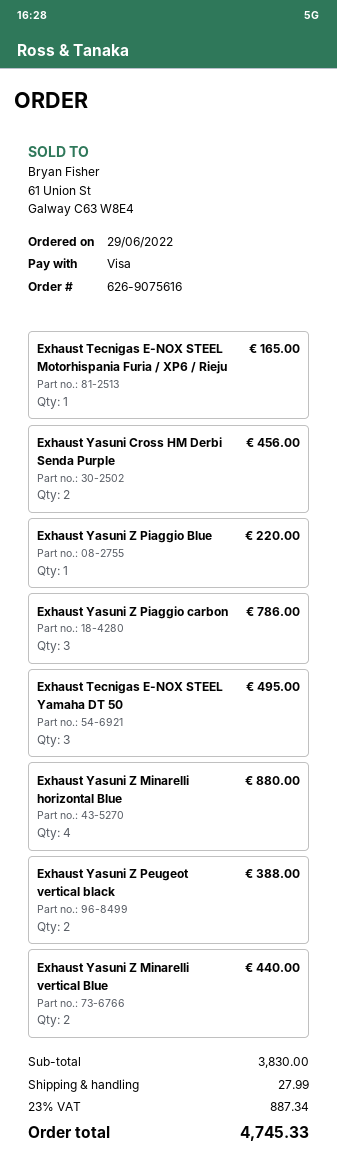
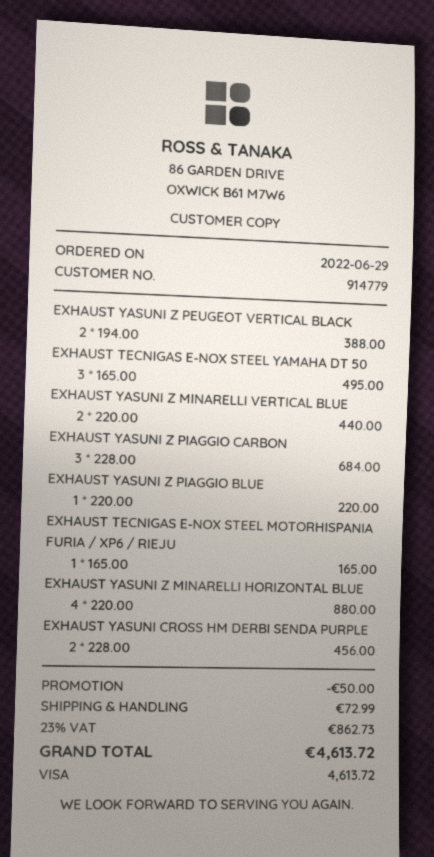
Exhaust Yasuni Z Piaggio carbon: 3 for 786.00 -> 3 for 684.00
discount: none -> 50.00
shipping: 27.99 -> 72.99
tax: 23% = 887.34 -> 23% = 862.73
total: 4745.33 -> 4613.72

